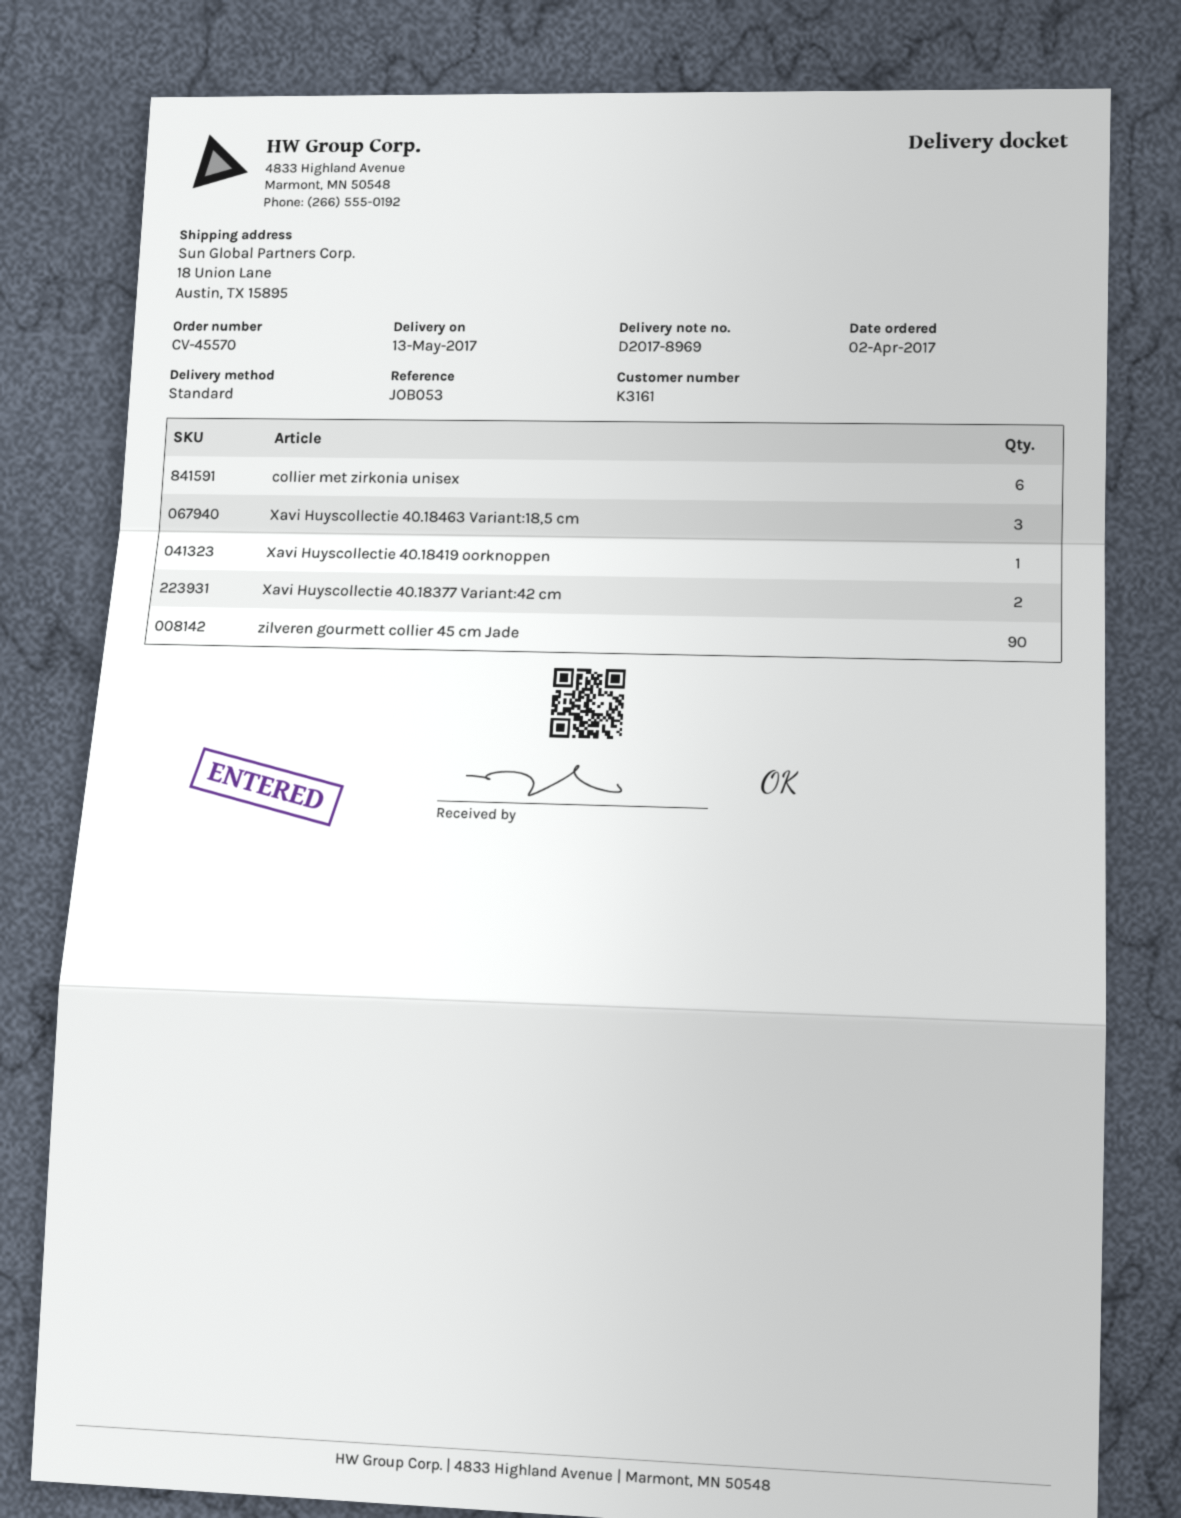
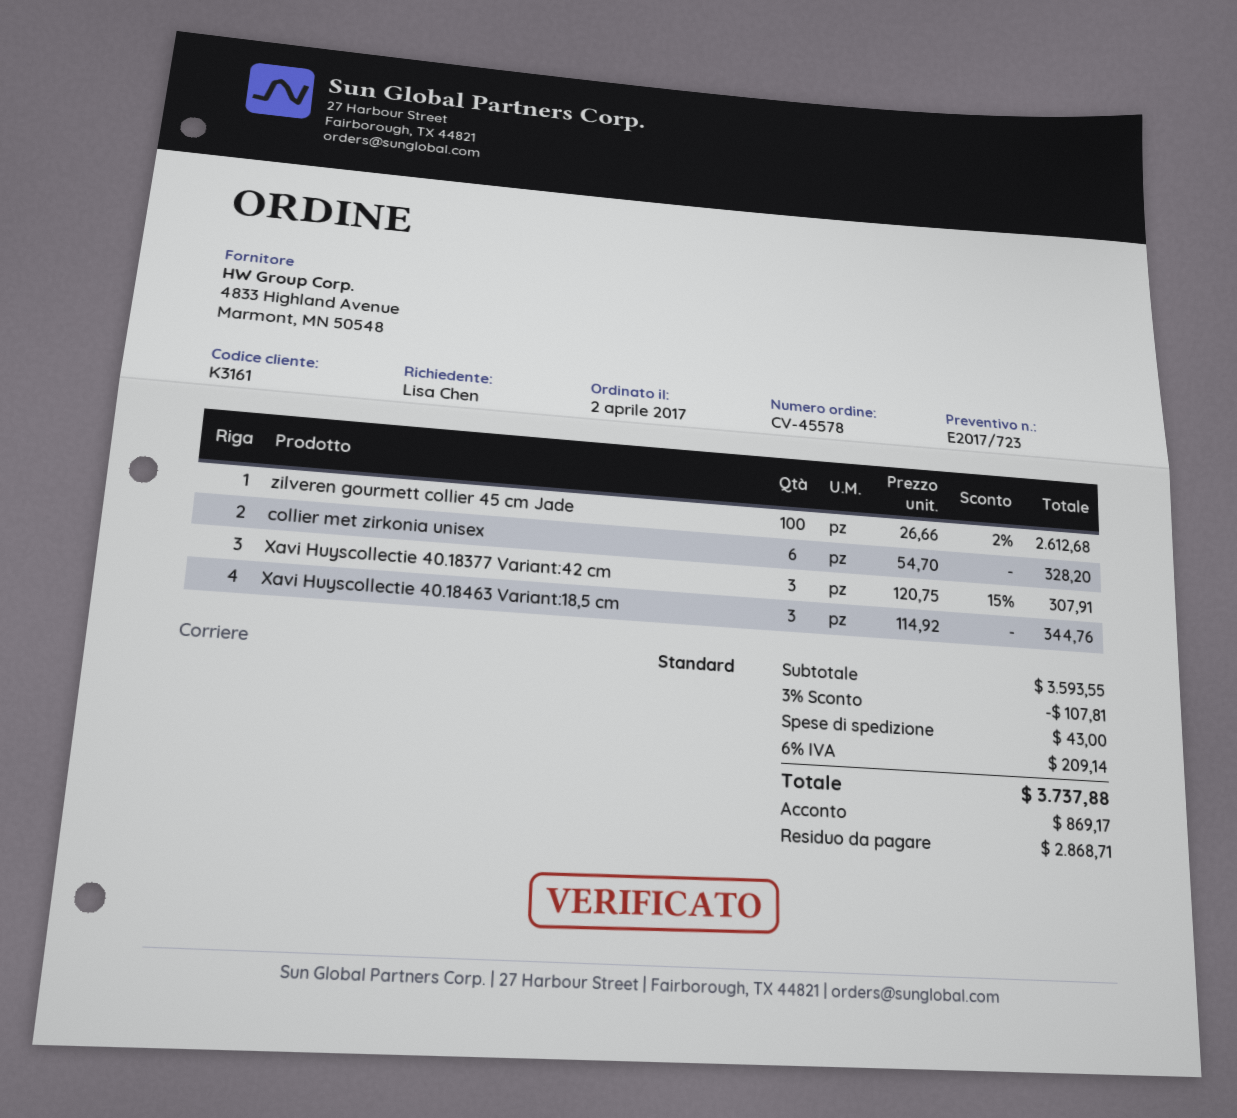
order number: CV-45570 -> CV-45578
Xavi Huyscollectie 40.18419 oorknoppen: 1 -> none
Xavi Huyscollectie 40.18377 Variant:42 cm: 2 -> 3
zilveren gourmett collier 45 cm Jade: 90 -> 100

